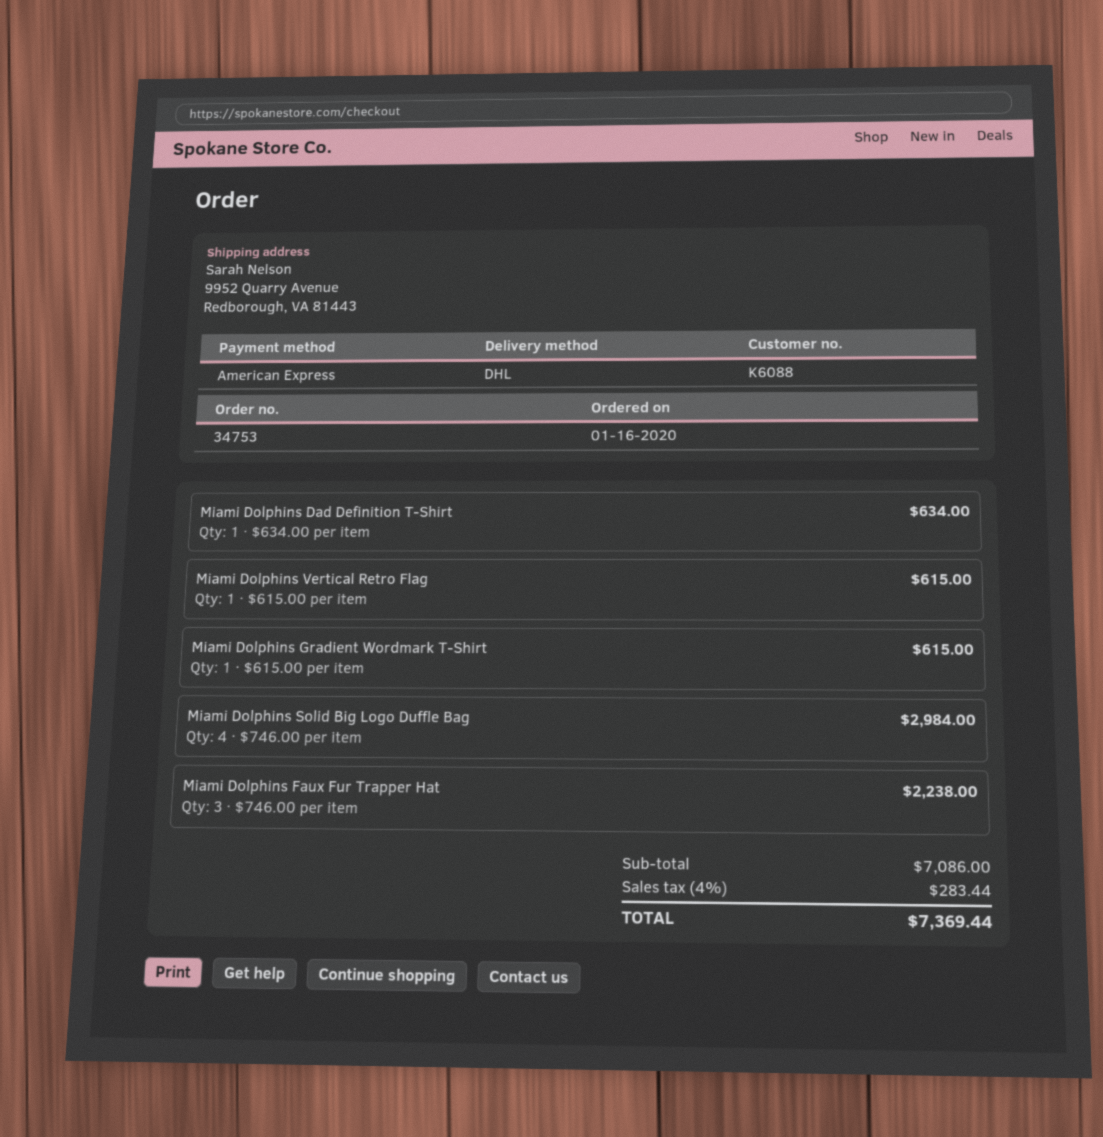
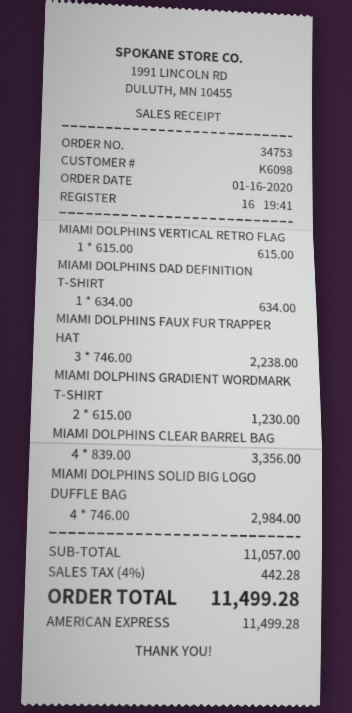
customer number: K6088 -> K6098
Miami Dolphins Gradient Wordmark T-Shirt: 1 x 615.00 = 615.00 -> 2 x 615.00 = 1230.00
MIAMI DOLPHINS CLEAR BARREL BAG: none -> 4 x 839.00 = 3356.00
subtotal: 7086.00 -> 11057.00
tax: 4% = 283.44 -> 4% = 442.28
total: 7369.44 -> 11499.28

